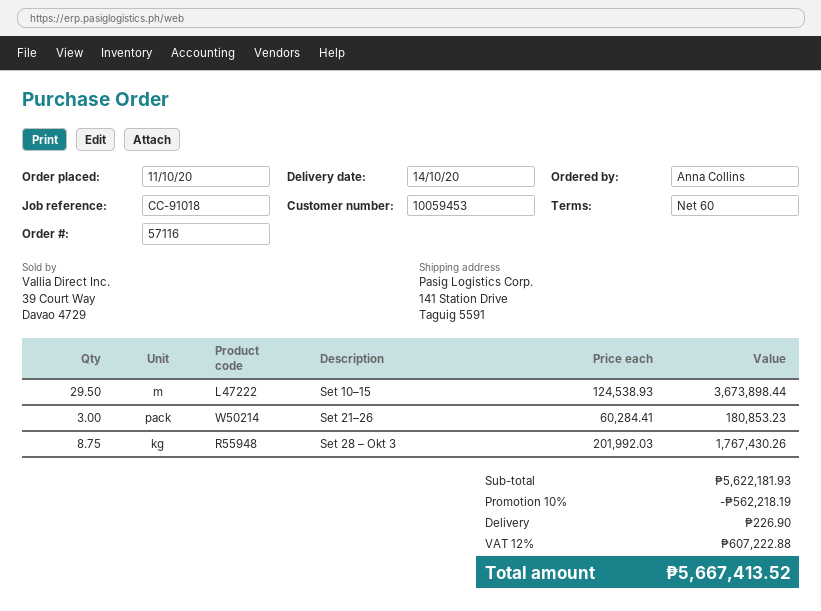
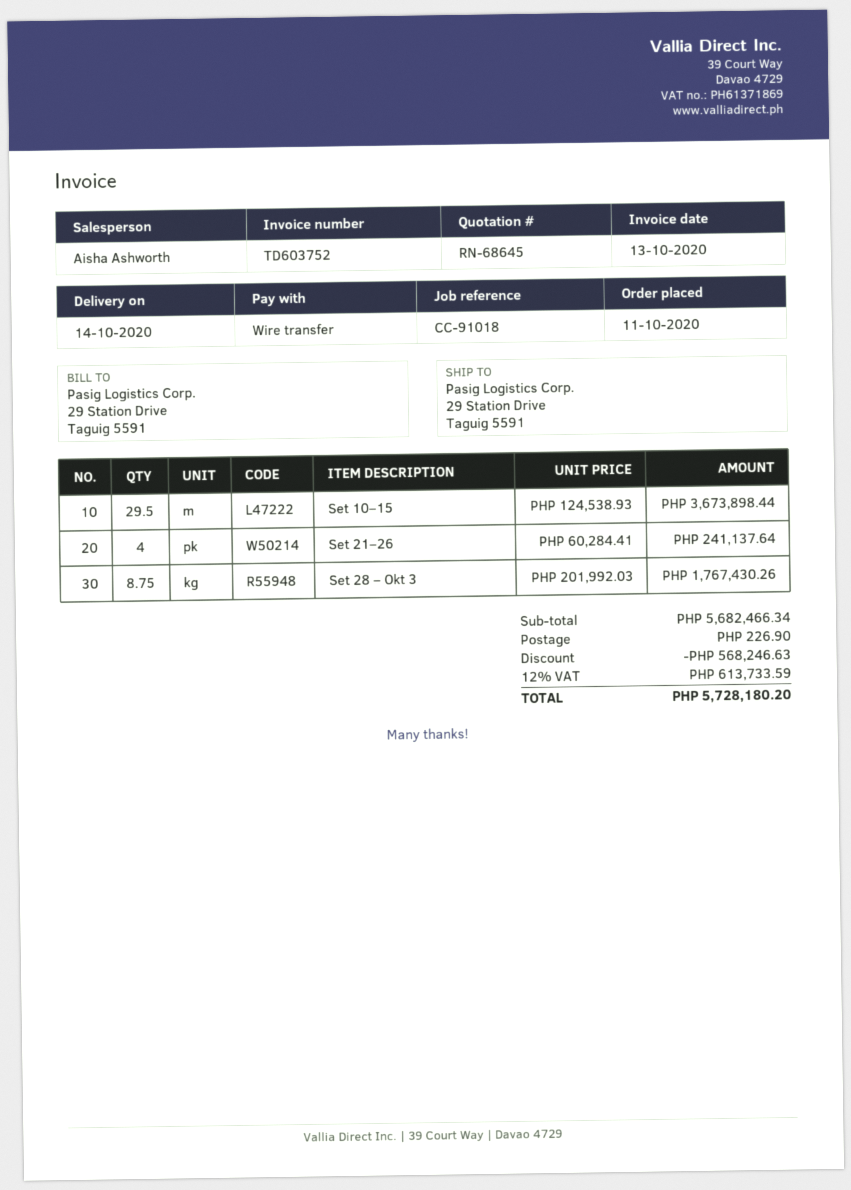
ship to: 141 Station Drive, Taguig 5591 -> 29 Station Drive, Taguig 5591
Set 21–26: 3 x 60284.41 = 180853.23 -> 4 x 60284.41 = 241137.64
subtotal: 5622181.93 -> 5682466.34
discount: 562218.19 -> 568246.63
tax: 12% = 607222.88 -> 12% = 613733.59
total: 5667413.52 -> 5728180.20

